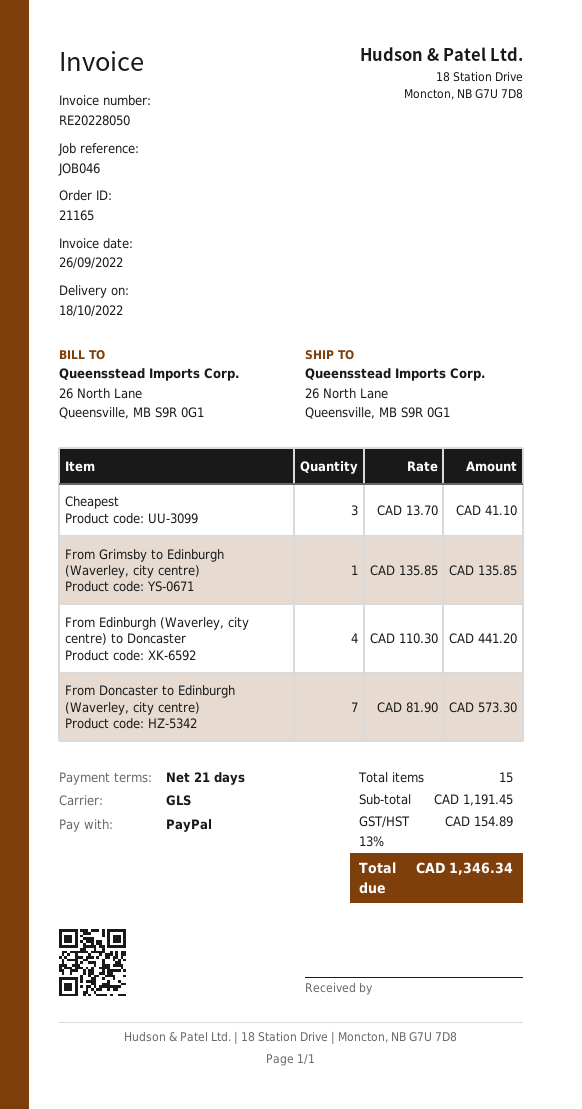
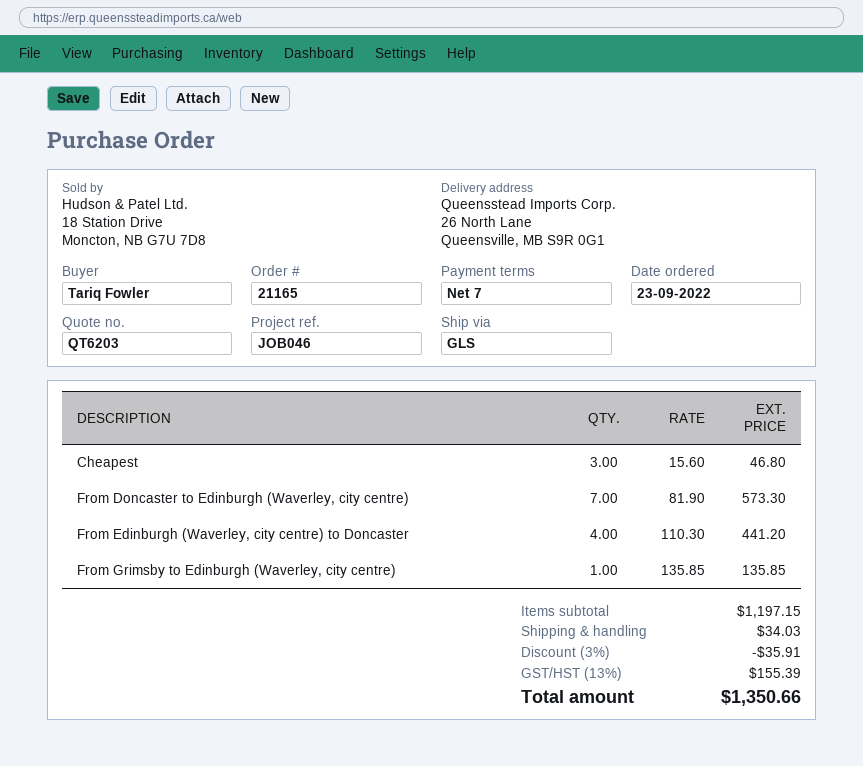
payment terms: 21 days -> 7 days
Cheapest: 3 x 13.70 = 41.10 -> 3 x 15.60 = 46.80
subtotal: 1191.45 -> 1197.15
discount: none -> 3% = 35.91
shipping: none -> 34.03
tax: 13% = 154.89 -> 13% = 155.39
total: 1346.34 -> 1350.66

